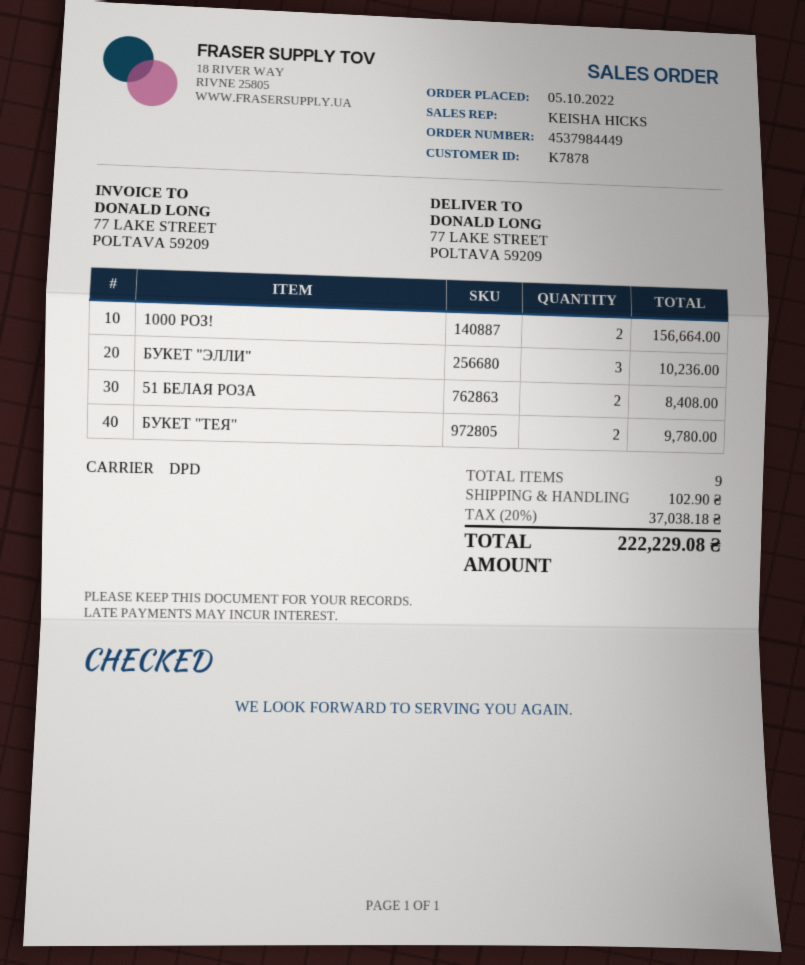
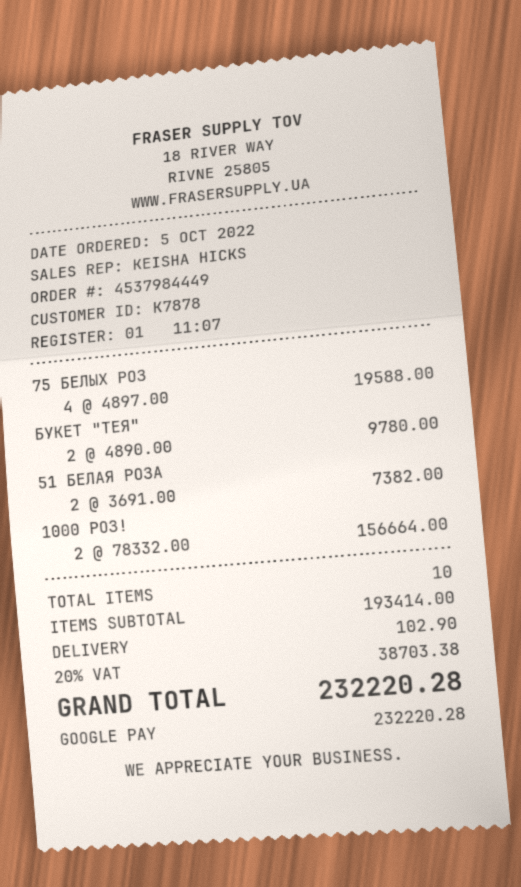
БУКЕТ "ЭЛЛИ": 3 for 10236.00 -> none
51 БЕЛАЯ РОЗА: 2 for 8408.00 -> 2 for 7382.00
75 БЕЛЫХ РОЗ: none -> 4 for 19588.00
total quantity: 9 -> 10
tax: 20% = 37038.18 -> 20% = 38703.38
total: 222229.08 -> 232220.28

